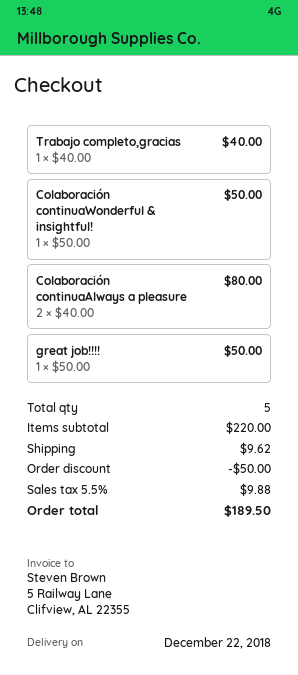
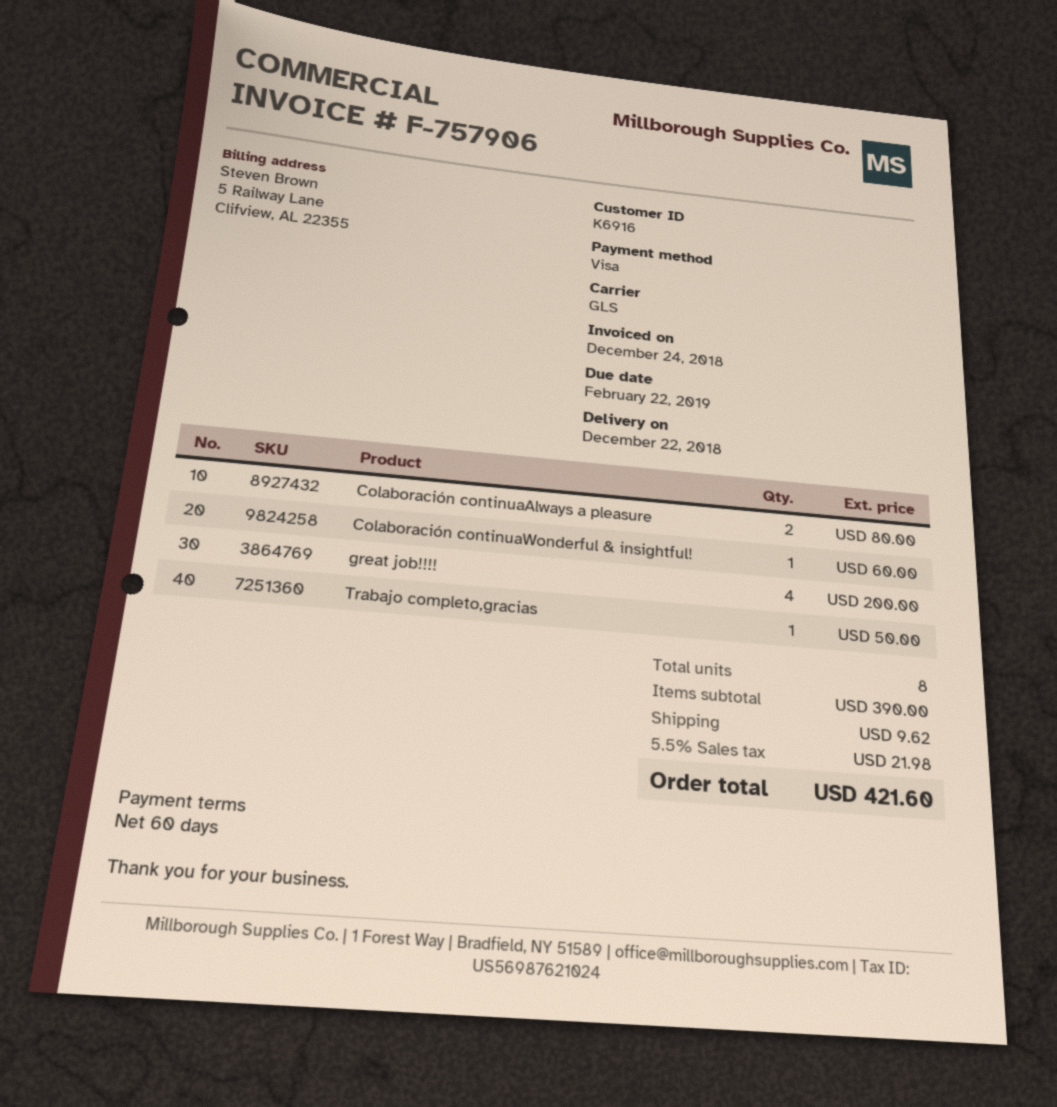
Trabajo completo,gracias: 1 for 40.00 -> 1 for 50.00
Colaboración continuaWonderful & insightful!: 1 for 50.00 -> 1 for 60.00
great job!!!!: 1 for 50.00 -> 4 for 200.00
total quantity: 5 -> 8
subtotal: 220.00 -> 390.00
discount: 50.00 -> none
tax: 5.5% = 9.88 -> 5.5% = 21.98
total: 189.50 -> 421.60

